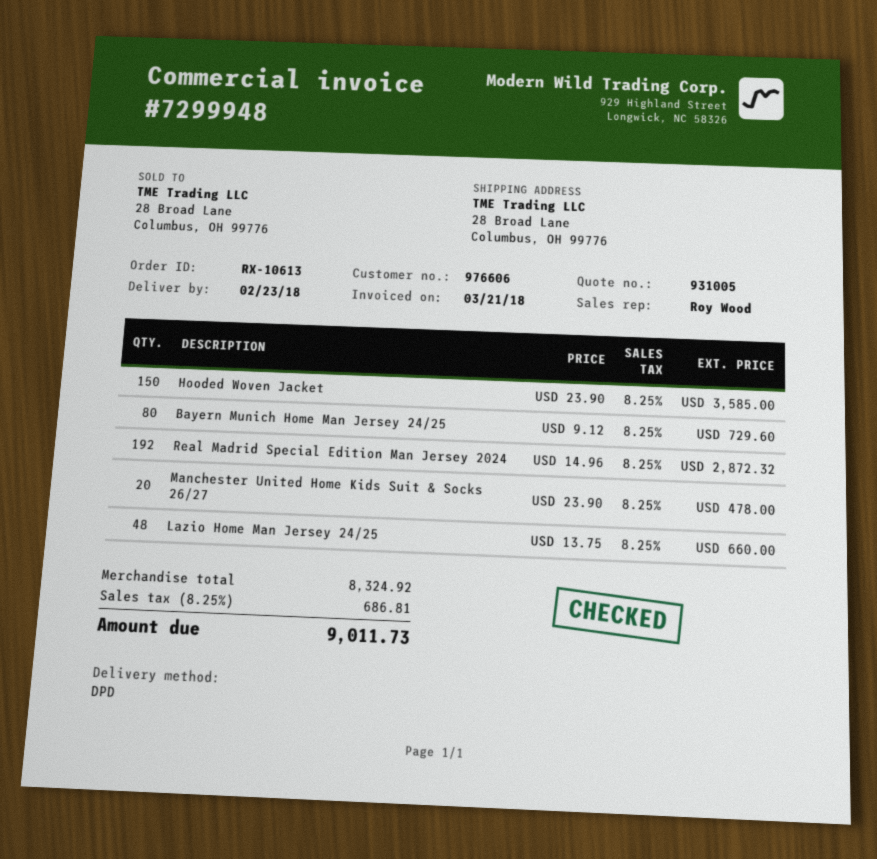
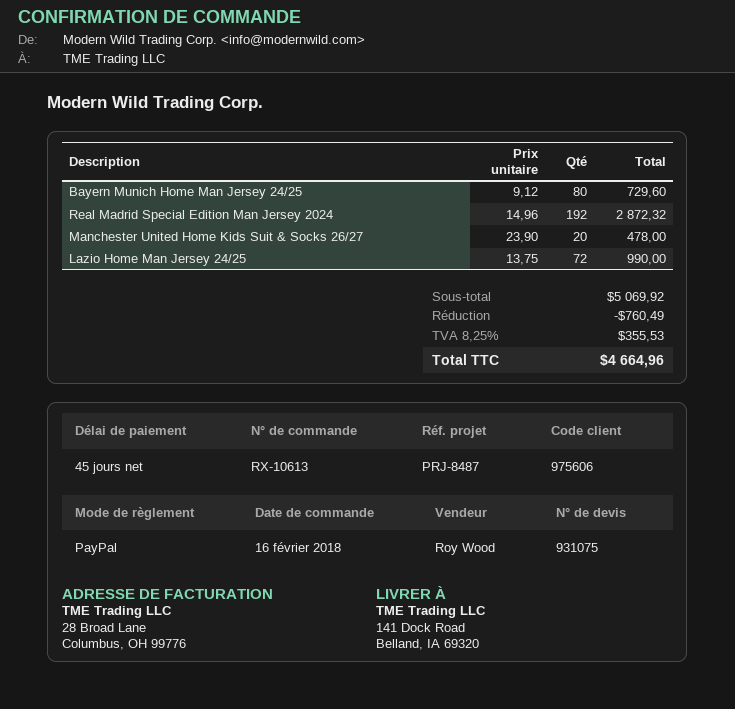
quote number: 931005 -> 931075
customer number: 976606 -> 975606
ship to: 28 Broad Lane, Columbus, OH 99776 -> 141 Dock Road, Belland, IA 69320
Hooded Woven Jacket: 150 x 23.90 = 3585.00 -> none
Lazio Home Man Jersey 24/25: 48 x 13.75 = 660.00 -> 72 x 13.75 = 990.00
subtotal: 8324.92 -> 5069.92
discount: none -> 760.49
tax: 8.25% = 686.81 -> 8.25% = 355.53
total: 9011.73 -> 4664.96

